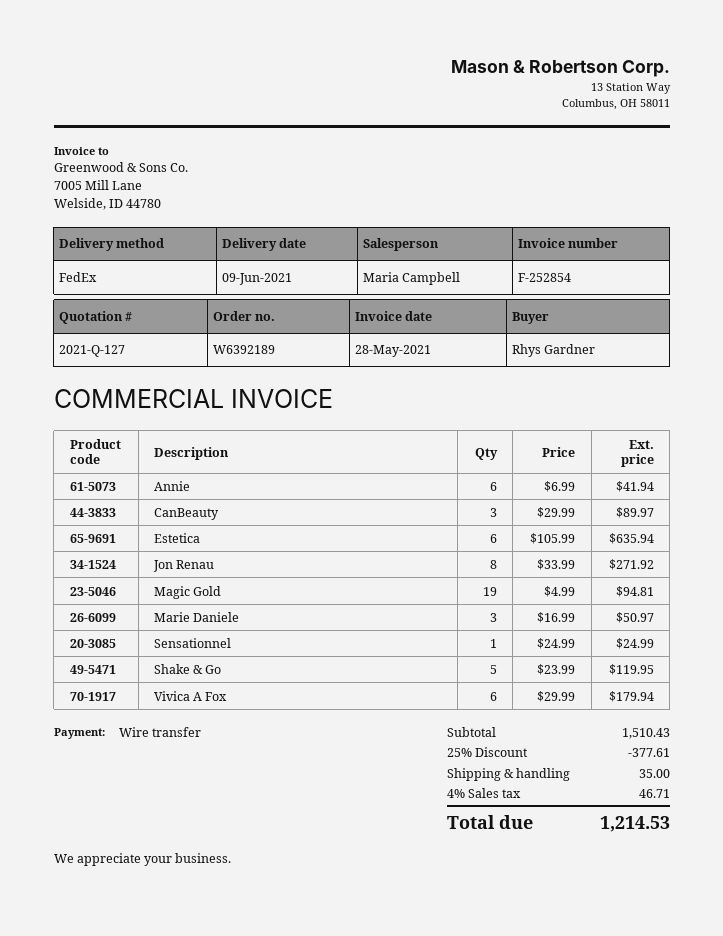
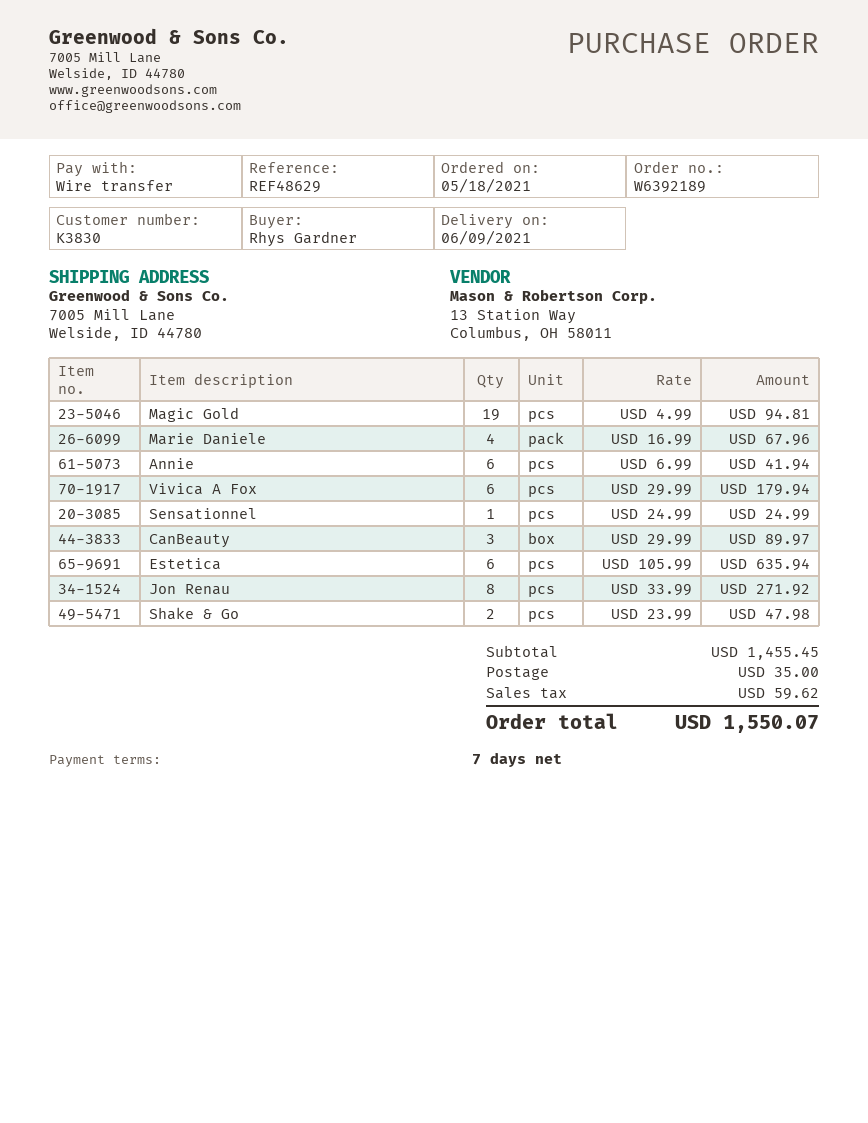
Marie Daniele: 3 x 16.99 = 50.97 -> 4 x 16.99 = 67.96
Shake & Go: 5 x 23.99 = 119.95 -> 2 x 23.99 = 47.98
subtotal: 1510.43 -> 1455.45
discount: 25% = 377.61 -> none
tax: 46.71 -> 59.62
total: 1214.53 -> 1550.07

